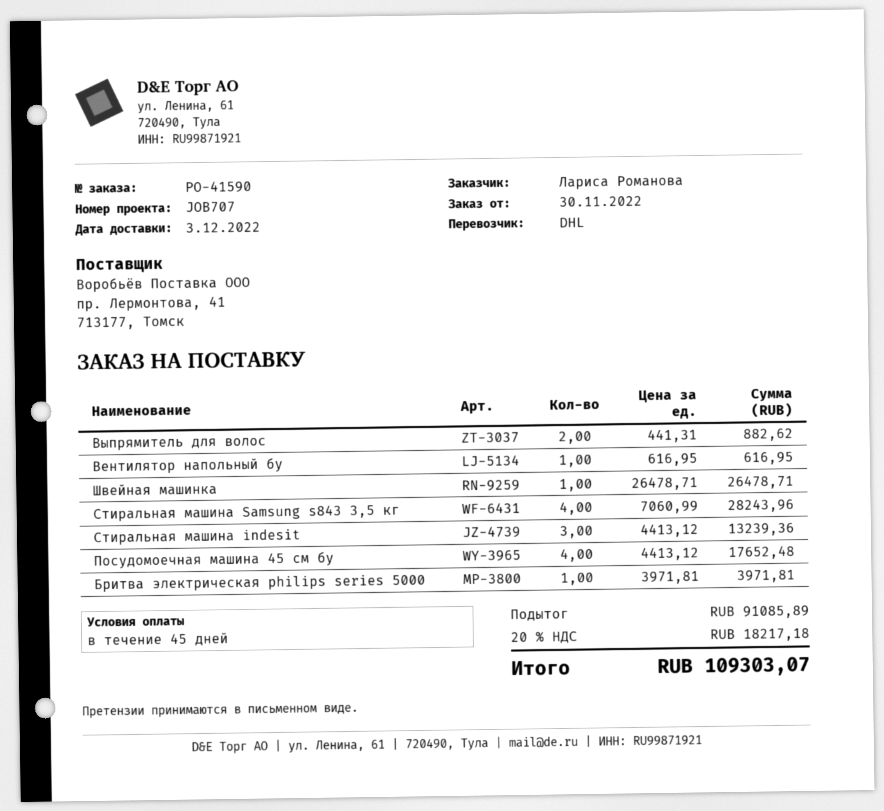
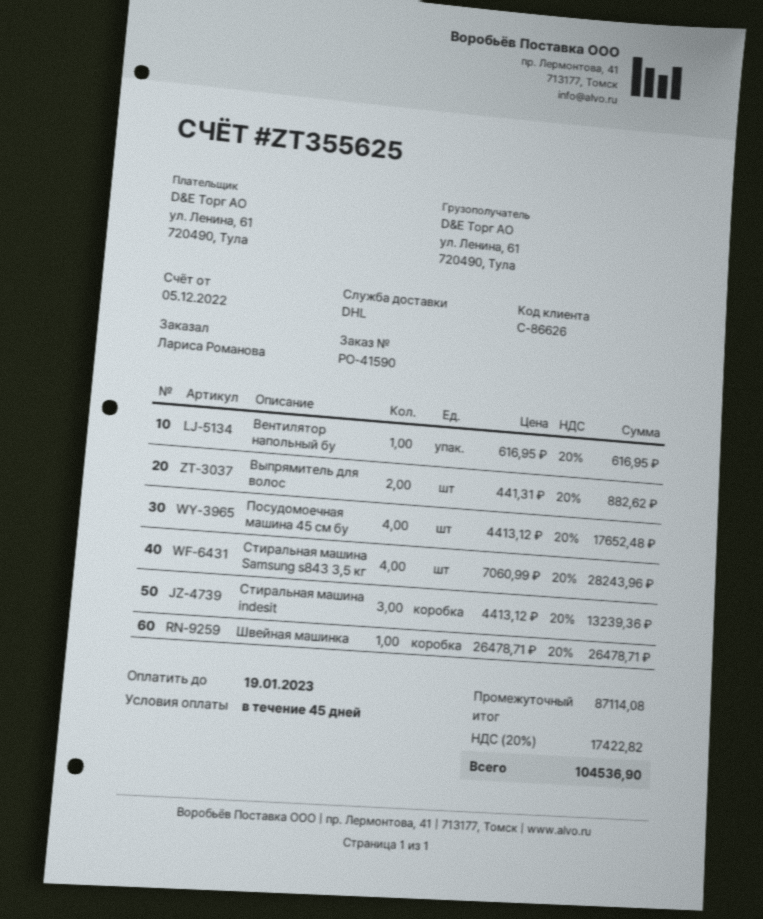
Бритва электрическая philips series 5000: 1 x 3971.81 = 3971.81 -> none
subtotal: 91085.89 -> 87114.08
tax: 20% = 18217.18 -> 20% = 17422.82
total: 109303.07 -> 104536.90

